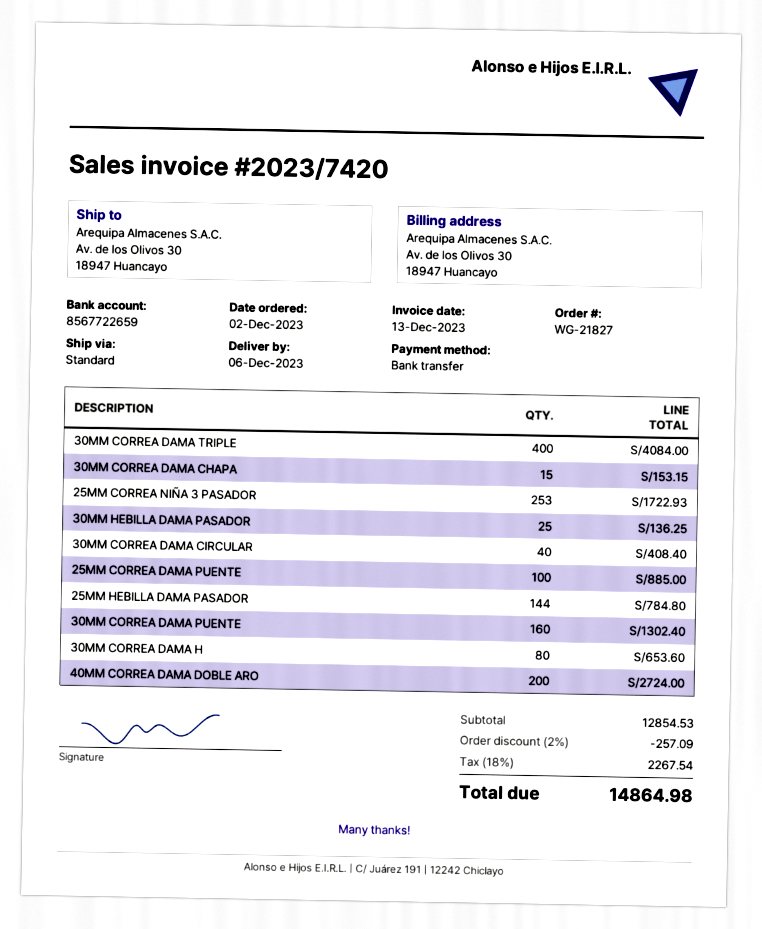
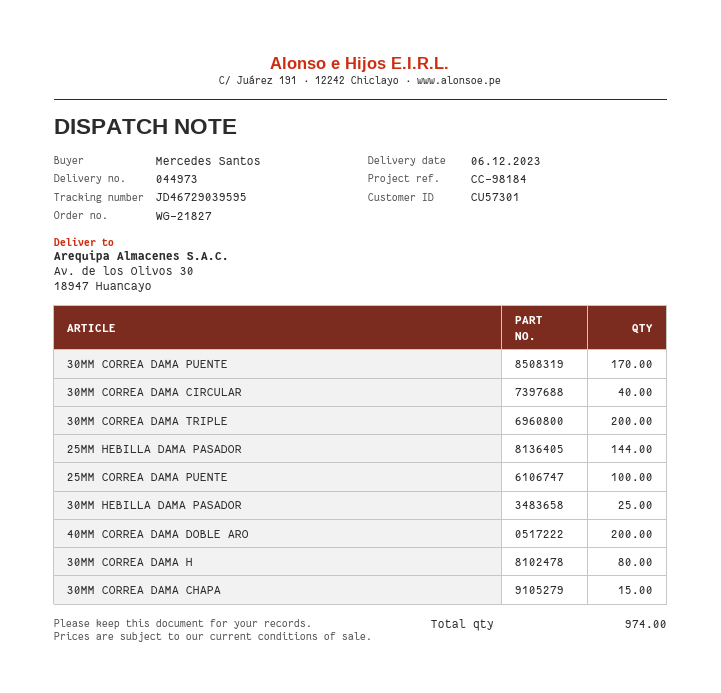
30MM CORREA DAMA TRIPLE: 400 -> 200
25MM CORREA NIÑA 3 PASADOR: 253 -> none
30MM CORREA DAMA PUENTE: 160 -> 170

